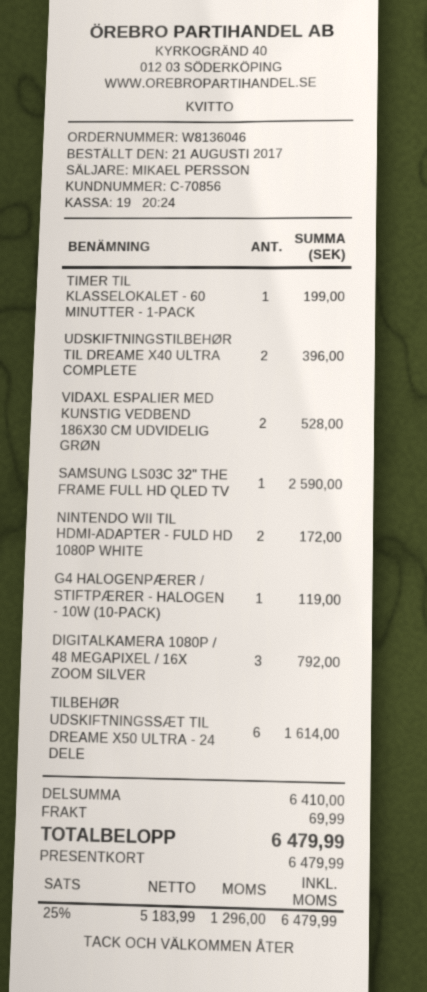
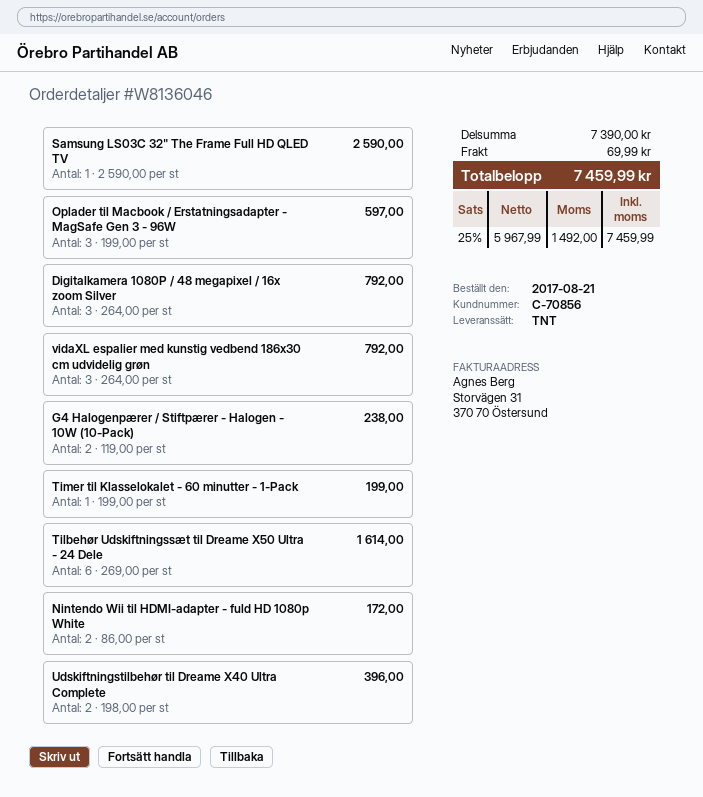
VIDAXL ESPALIER MED KUNSTIG VEDBEND 186X30 CM UDVIDELIG GRØN: 2 for 528.00 -> 3 for 792.00
G4 HALOGENPÆRER / STIFTPÆRER - HALOGEN - 10W (10-PACK): 1 for 119.00 -> 2 for 238.00
Oplader til Macbook / Erstatningsadapter - MagSafe Gen 3 - 96W: none -> 3 for 597.00
subtotal: 6410.00 -> 7390.00
net: 5183.99 -> 5967.99
tax: 25% = 1296.00 -> 25% = 1492.00
total: 6479.99 -> 7459.99

